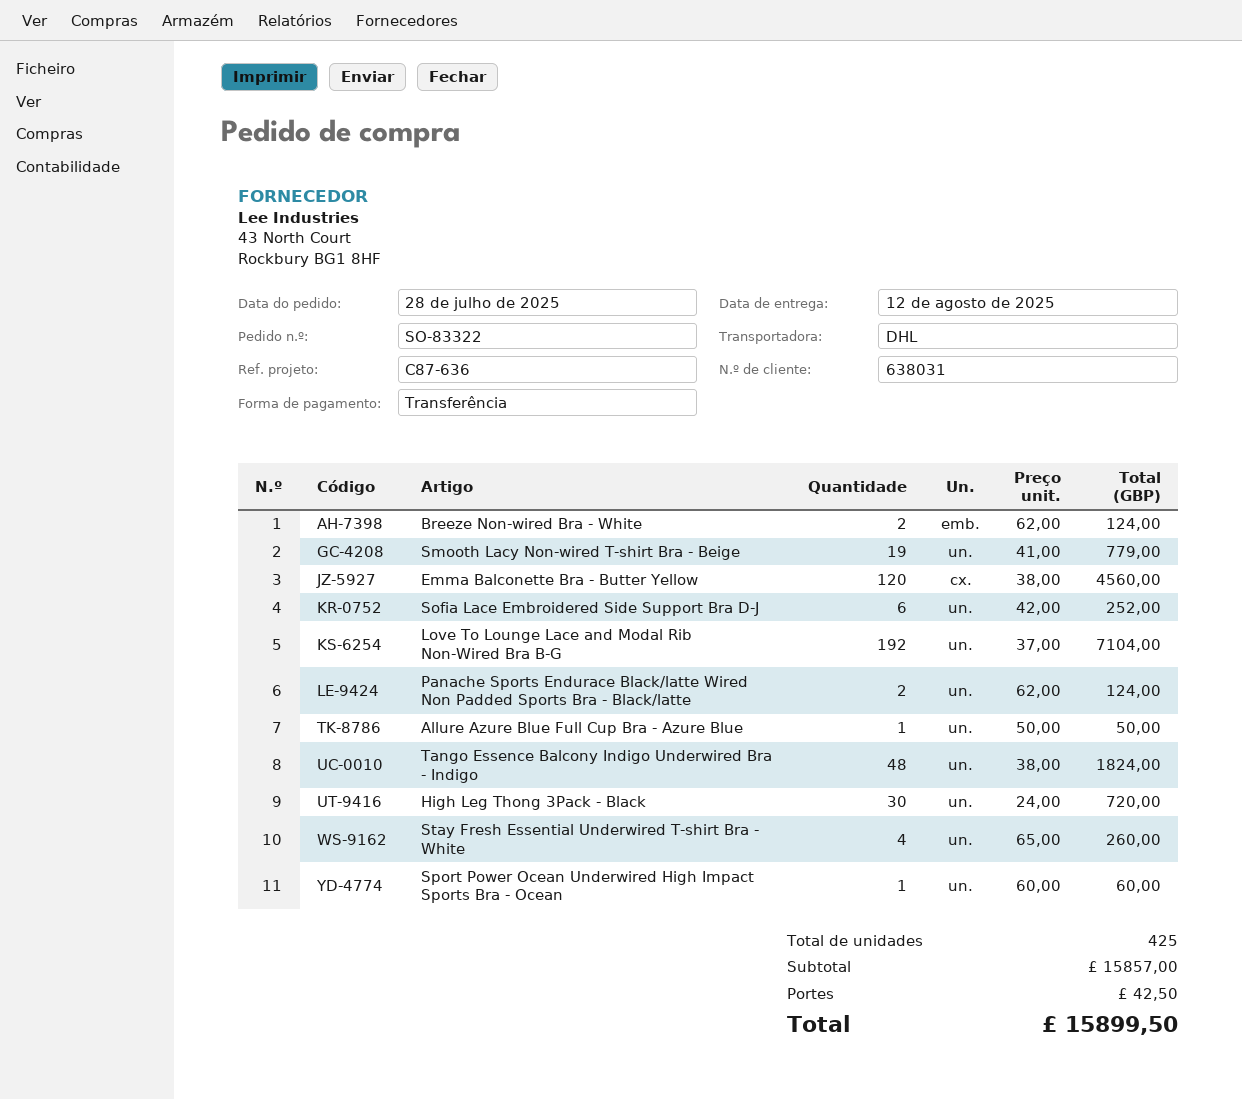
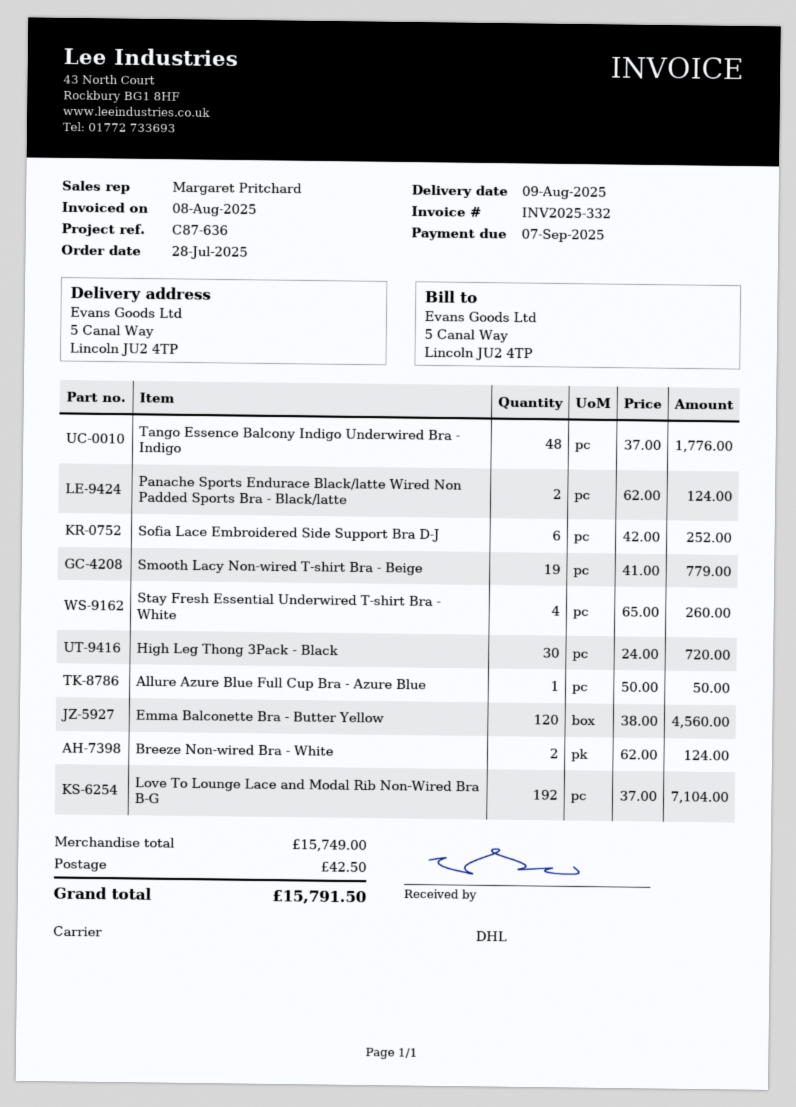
delivery date: 2025-08-12 -> 2025-08-09
Tango Essence Balcony Indigo Underwired Bra - Indigo: 48 x 38.00 = 1824.00 -> 48 x 37.00 = 1776.00
Sport Power Ocean Underwired High Impact Sports Bra - Ocean: 1 x 60.00 = 60.00 -> none
subtotal: 15857.00 -> 15749.00
total: 15899.50 -> 15791.50

